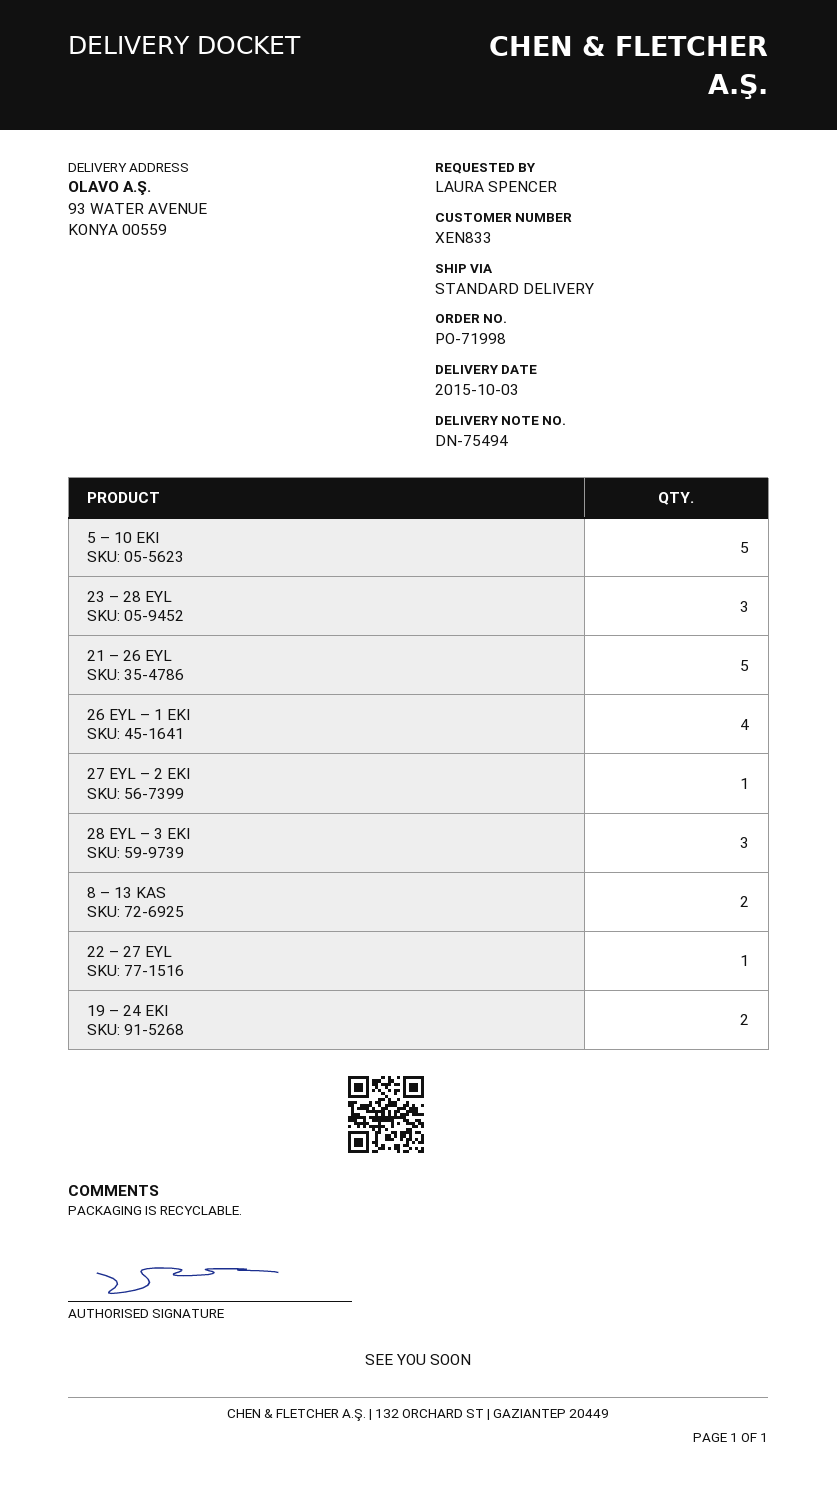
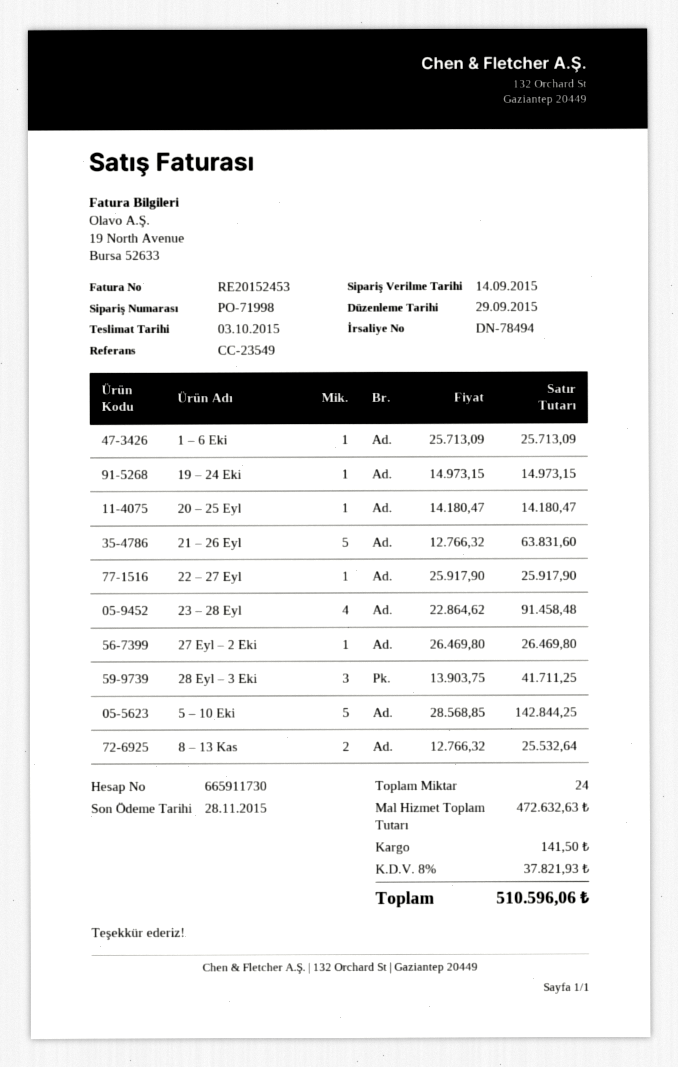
delivery note number: DN-75494 -> DN-78494
23 – 28 EYL: 3 -> 4
26 EYL – 1 EKI: 4 -> none
19 – 24 EKI: 2 -> 1
1 – 6 Eki: none -> 1
20 – 25 Eyl: none -> 1

